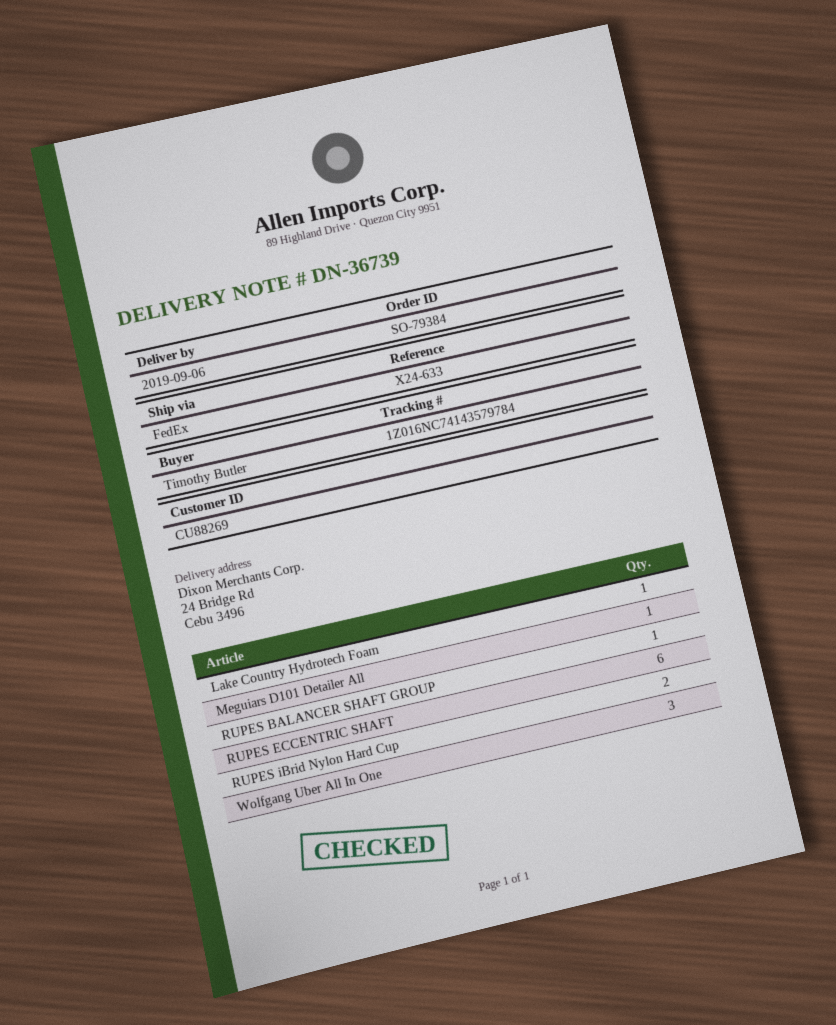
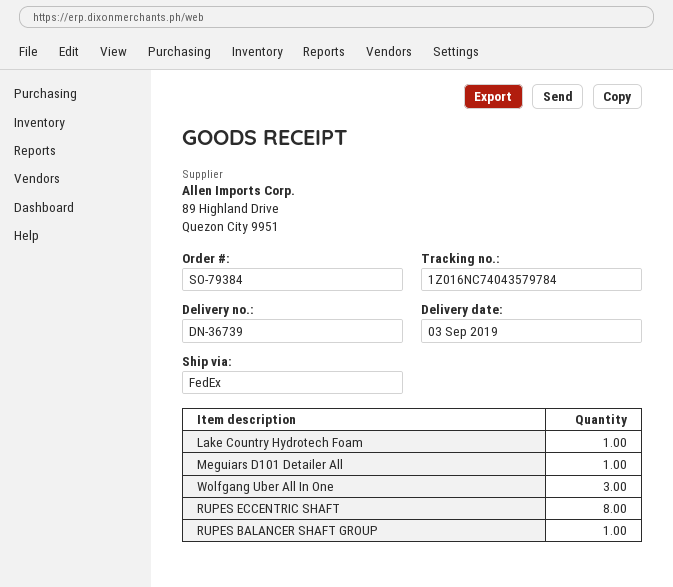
delivery date: 2019-09-06 -> 2019-09-03
tracking number: 1Z016NC74143579784 -> 1Z016NC74043579784
RUPES ECCENTRIC SHAFT: 6 -> 8
RUPES iBrid Nylon Hard Cup: 2 -> none

